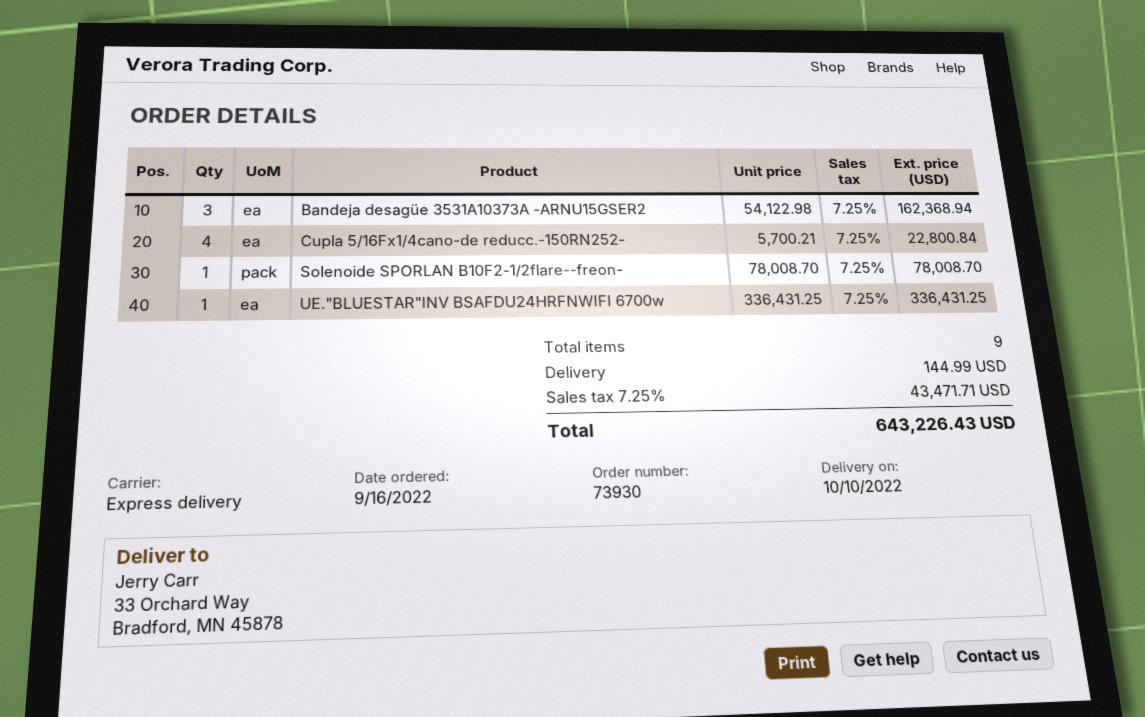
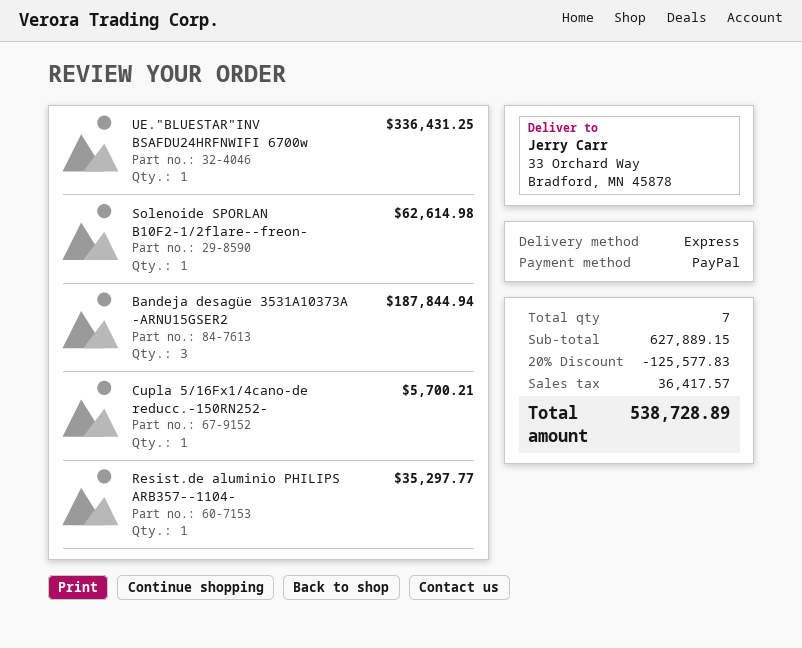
Bandeja desagüe 3531A10373A -ARNU15GSER2: 3 for 162368.94 -> 3 for 187844.94
Cupla 5/16Fx1/4cano-de reducc.-150RN252-: 4 for 22800.84 -> 1 for 5700.21
Solenoide SPORLAN B10F2-1/2flare--freon-: 1 for 78008.70 -> 1 for 62614.98
Resist.de aluminio PHILIPS ARB357--1104-: none -> 1 for 35297.77
total quantity: 9 -> 7
discount: none -> 20% = 125577.83
shipping: 144.99 -> none
tax: 43471.71 -> 36417.57
total: 643226.43 -> 538728.89

